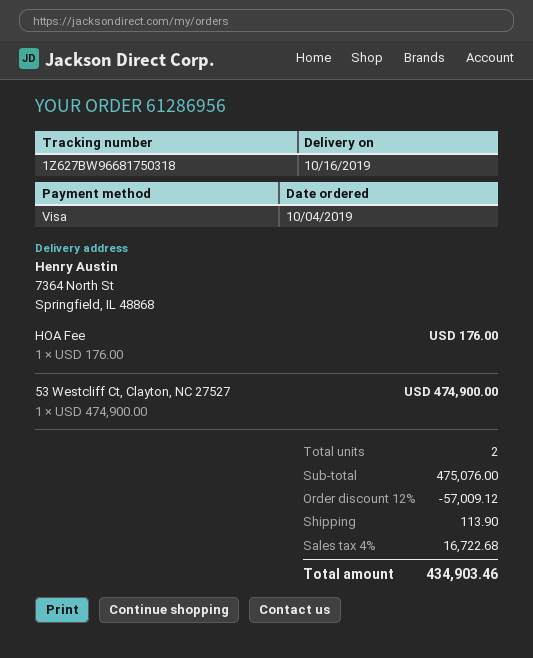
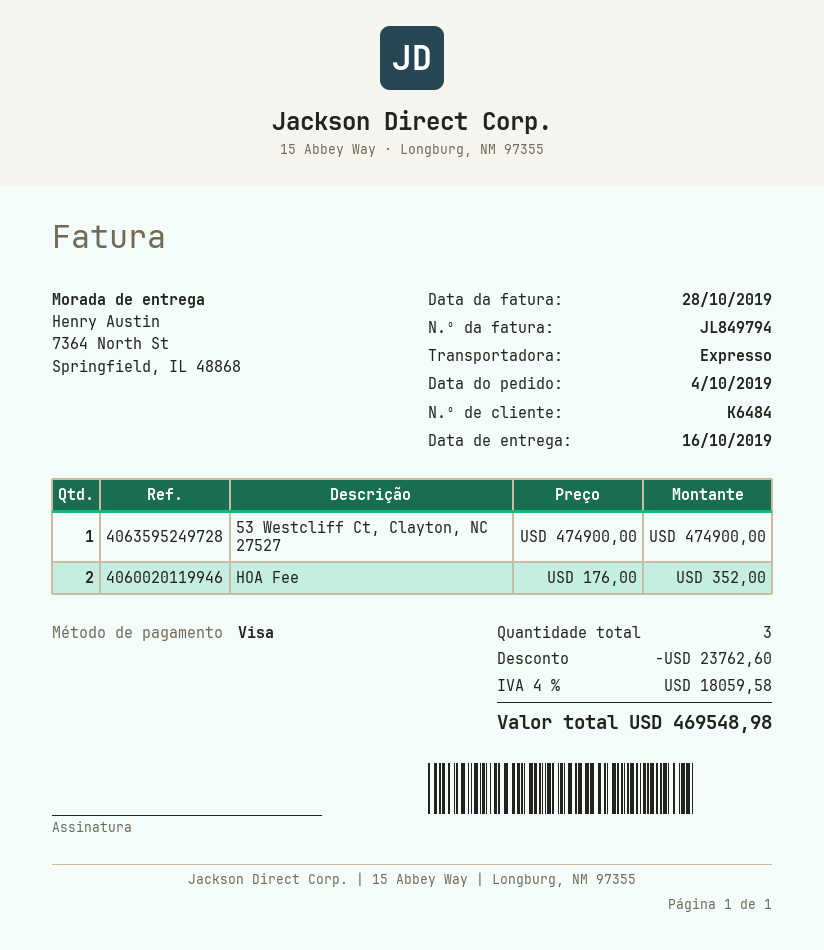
HOA Fee: 1 x 176.00 = 176.00 -> 2 x 176.00 = 352.00
total quantity: 2 -> 3
discount: 57009.12 -> 23762.60
shipping: 113.90 -> none
tax: 4% = 16722.68 -> 4% = 18059.58
total: 434903.46 -> 469548.98

